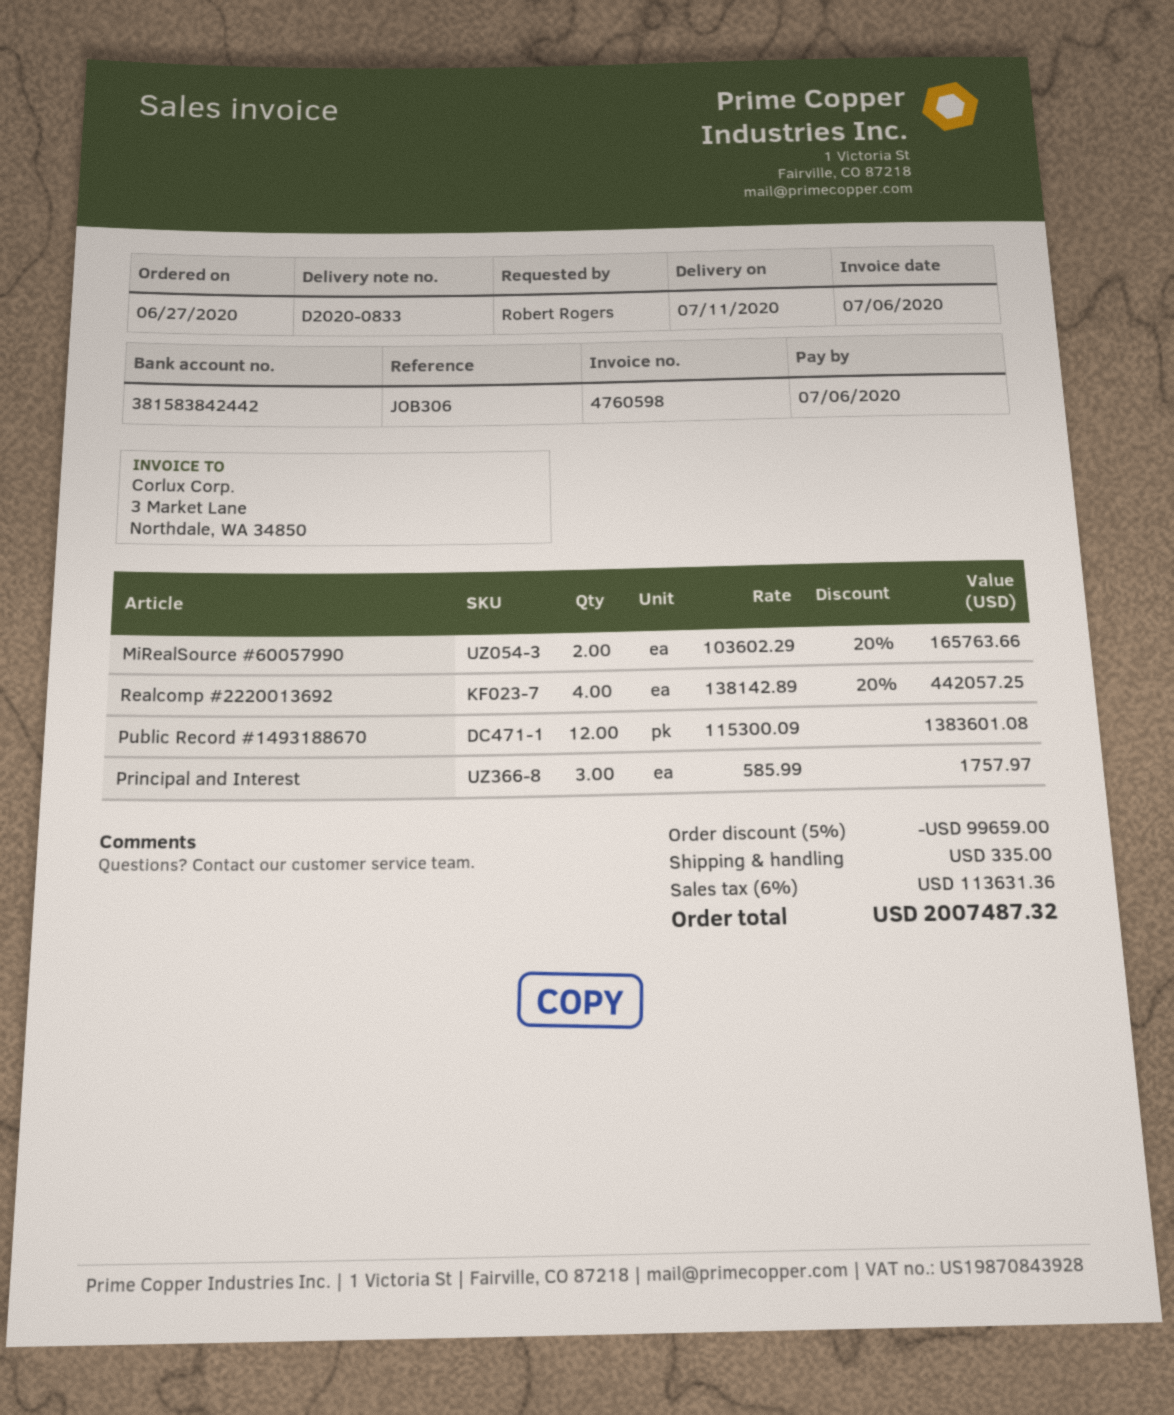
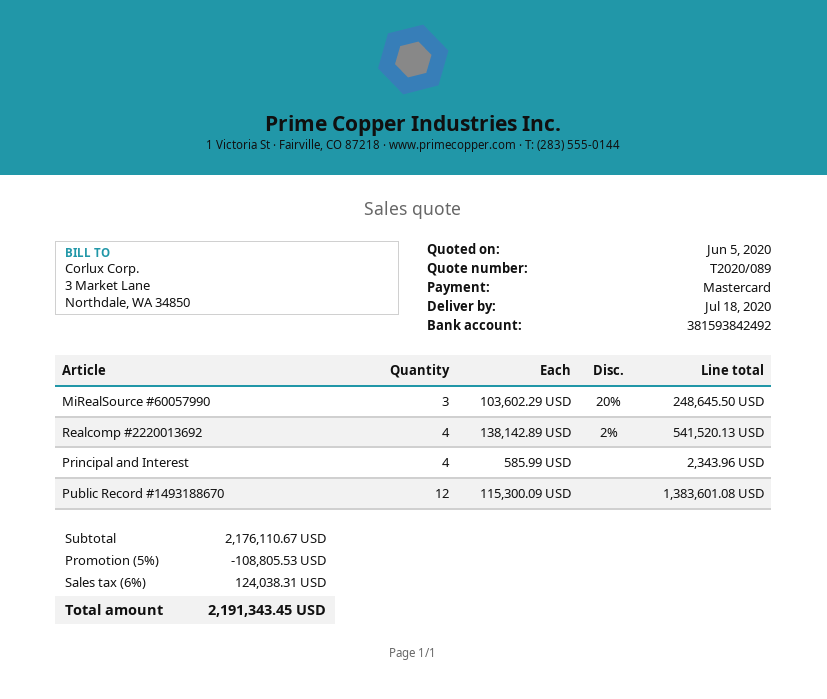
delivery date: 2020-07-11 -> 2020-07-18
bank account: 381583842442 -> 381593842492
MiRealSource #60057990: 2 x 103602.29 - 20% = 165763.66 -> 3 x 103602.29 - 20% = 248645.50
Realcomp #2220013692: 4 x 138142.89 - 20% = 442057.25 -> 4 x 138142.89 - 2% = 541520.13
Principal and Interest: 3 x 585.99 = 1757.97 -> 4 x 585.99 = 2343.96
discount: 5% = 99659.00 -> 5% = 108805.53
shipping: 335.00 -> none
tax: 6% = 113631.36 -> 6% = 124038.31
total: 2007487.32 -> 2191343.45

